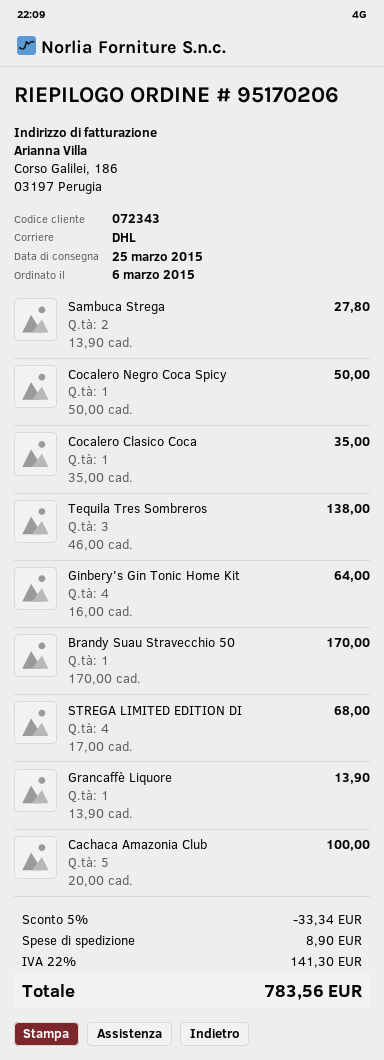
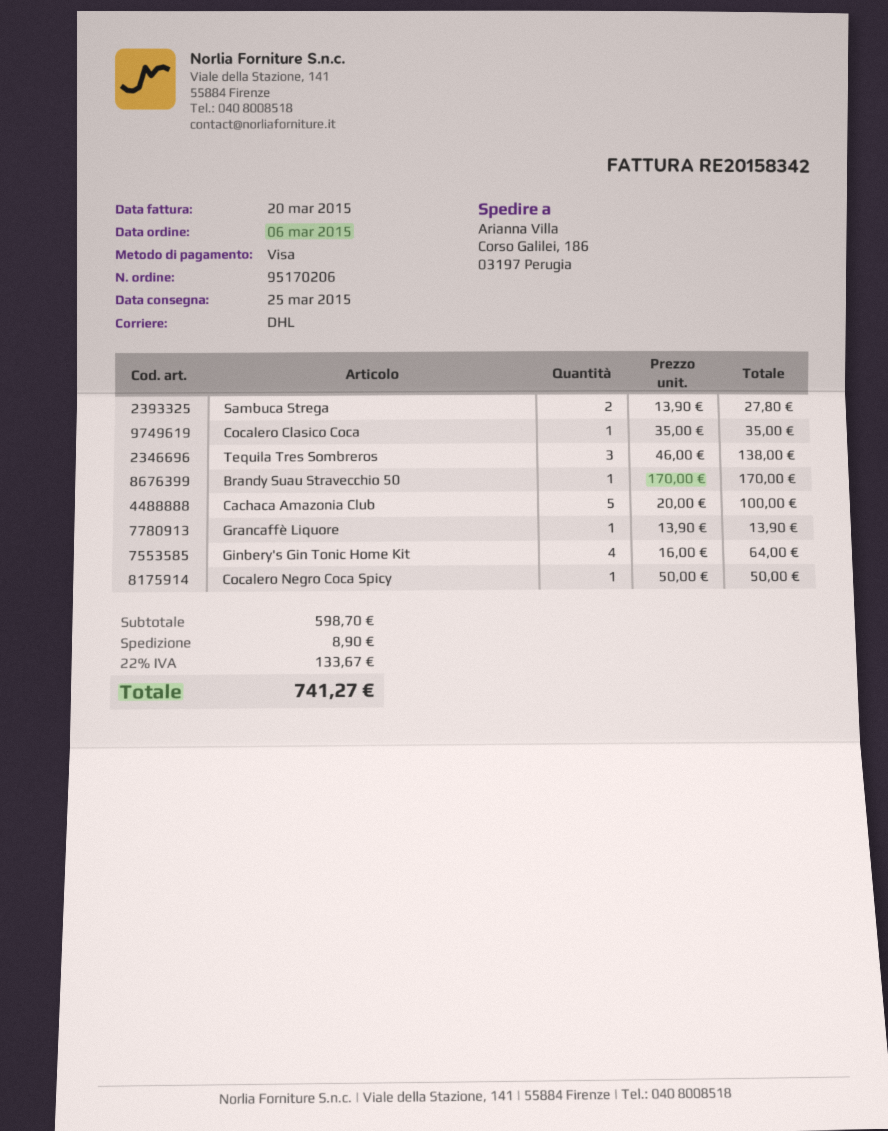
STREGA LIMITED EDITION DI: 4 x 17.00 = 68.00 -> none
discount: 5% = 33.34 -> none
tax: 22% = 141.30 -> 22% = 133.67
total: 783.56 -> 741.27

